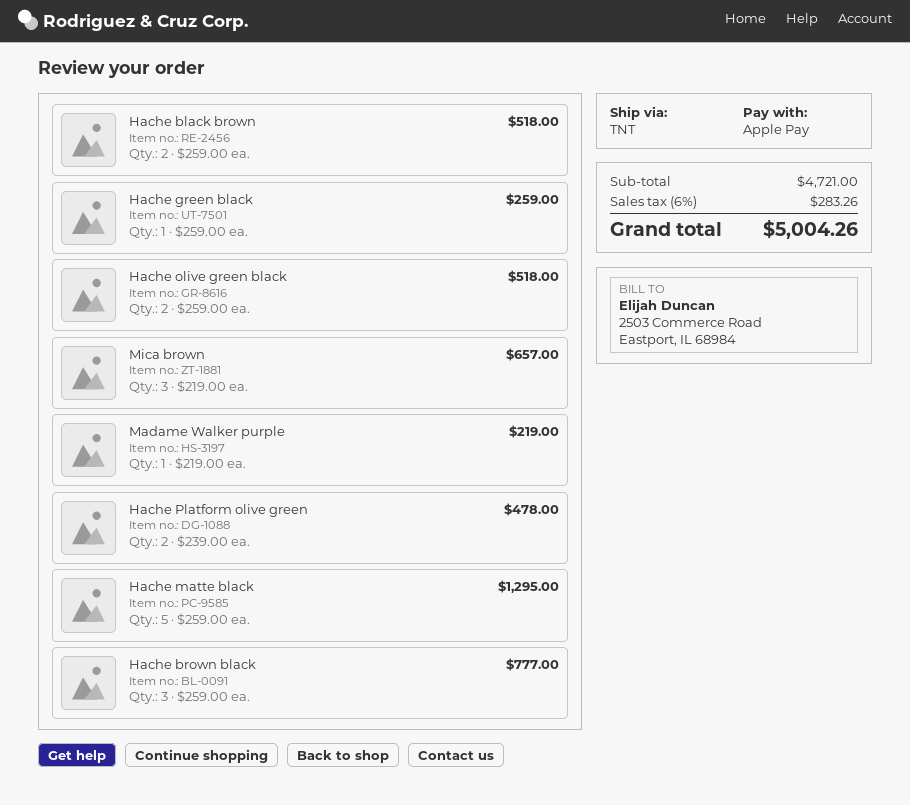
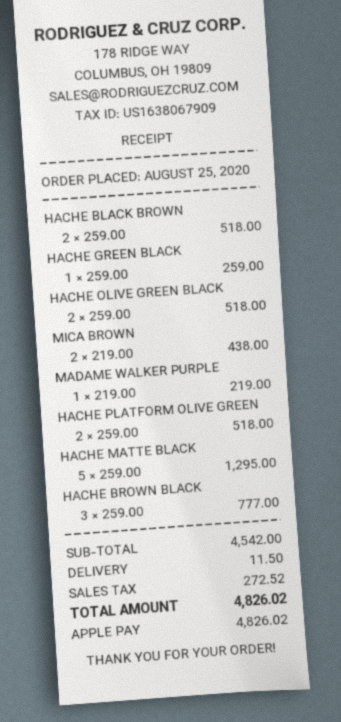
Mica brown: 3 x 219.00 = 657.00 -> 2 x 219.00 = 438.00
Hache Platform olive green: 2 x 239.00 = 478.00 -> 2 x 259.00 = 518.00
subtotal: 4721.00 -> 4542.00
shipping: none -> 11.50
tax: 283.26 -> 272.52
total: 5004.26 -> 4826.02

